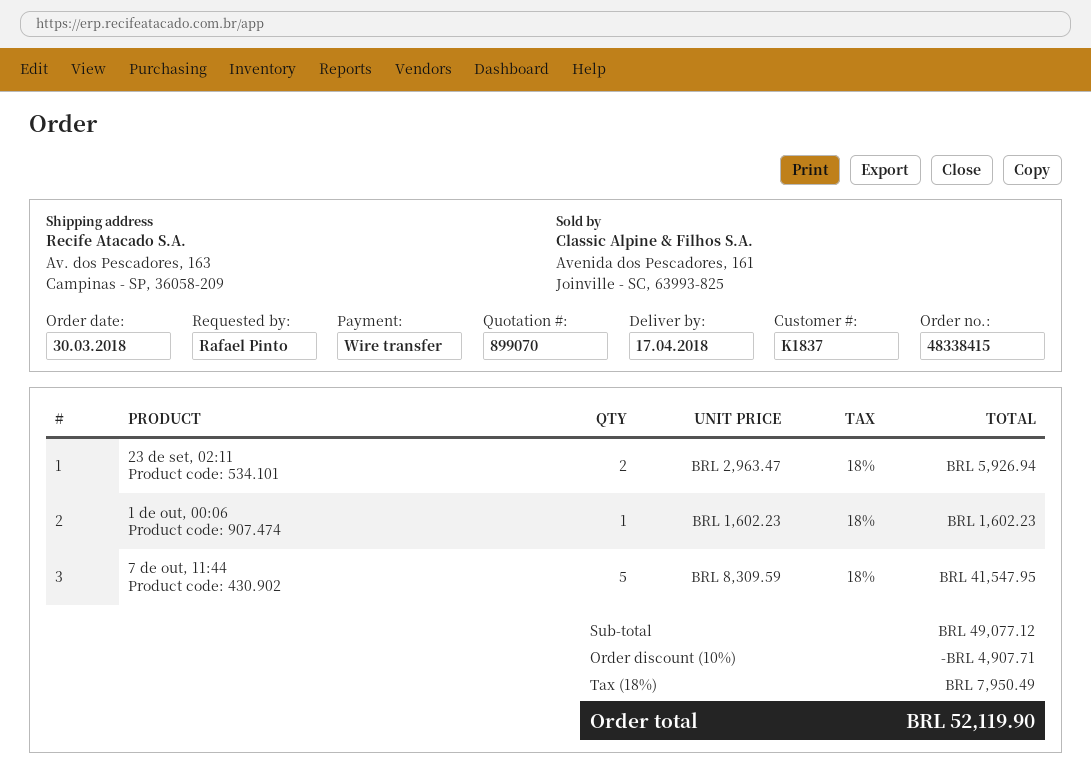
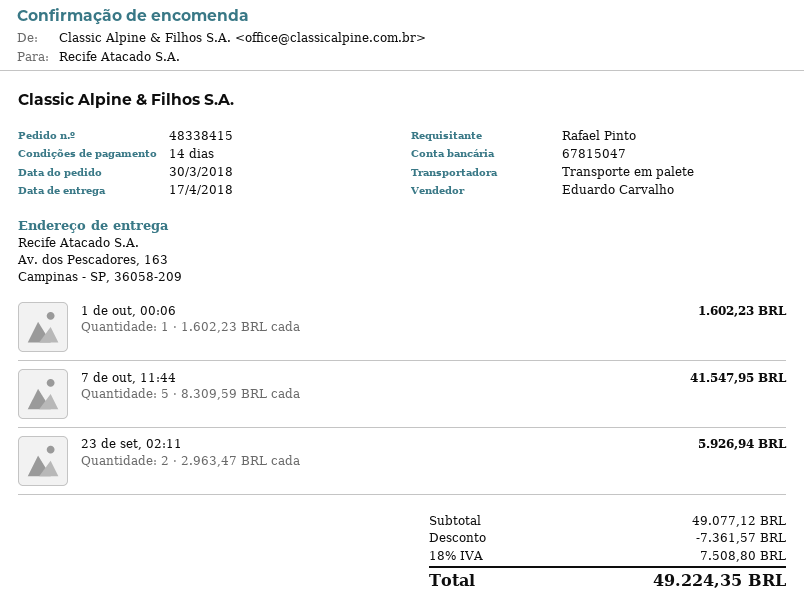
discount: 4907.71 -> 7361.57
tax: 18% = 7950.49 -> 18% = 7508.80
total: 52119.90 -> 49224.35

